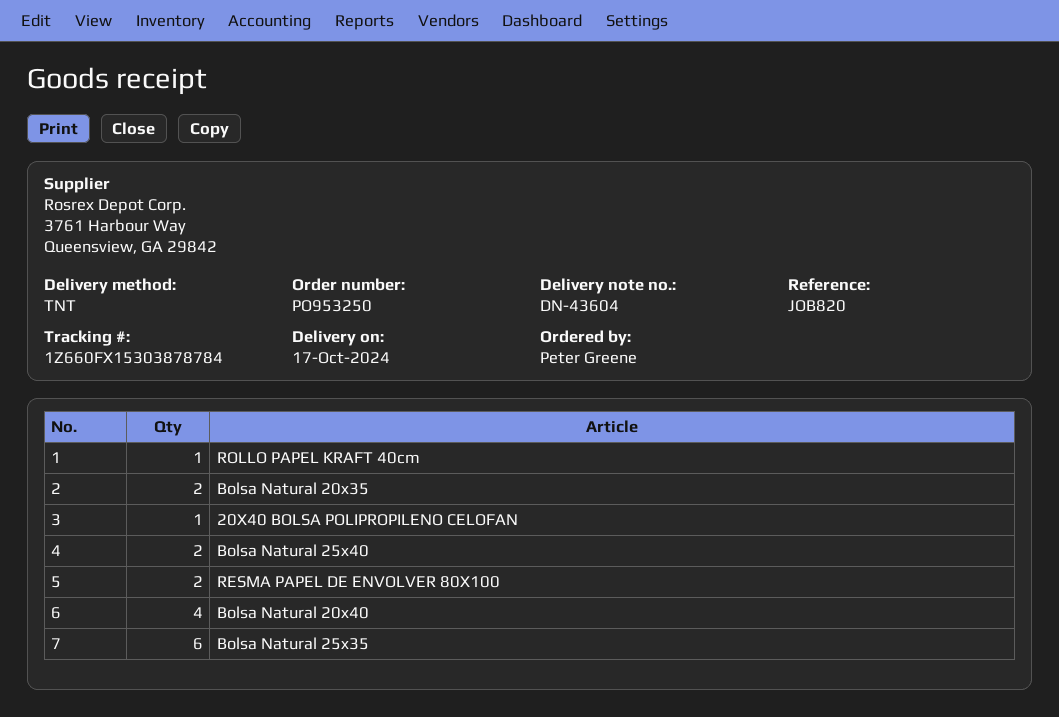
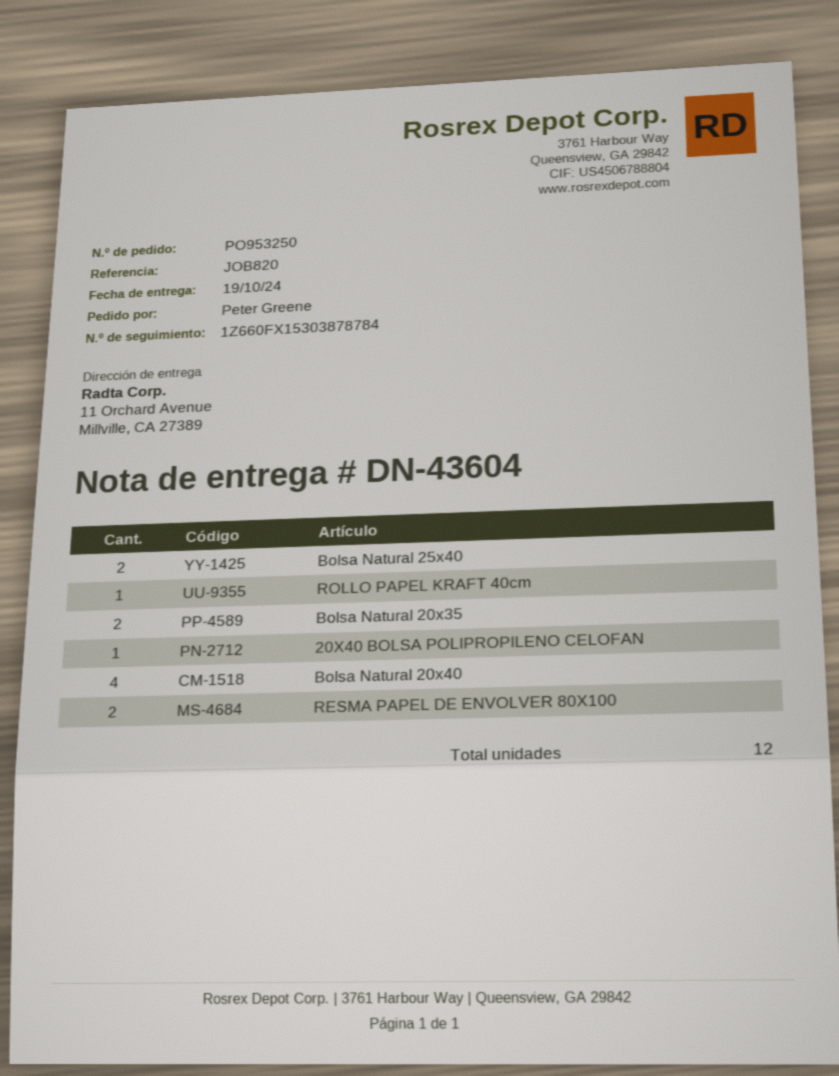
delivery date: 2024-10-17 -> 2024-10-19
Bolsa Natural 25x35: 6 -> none

